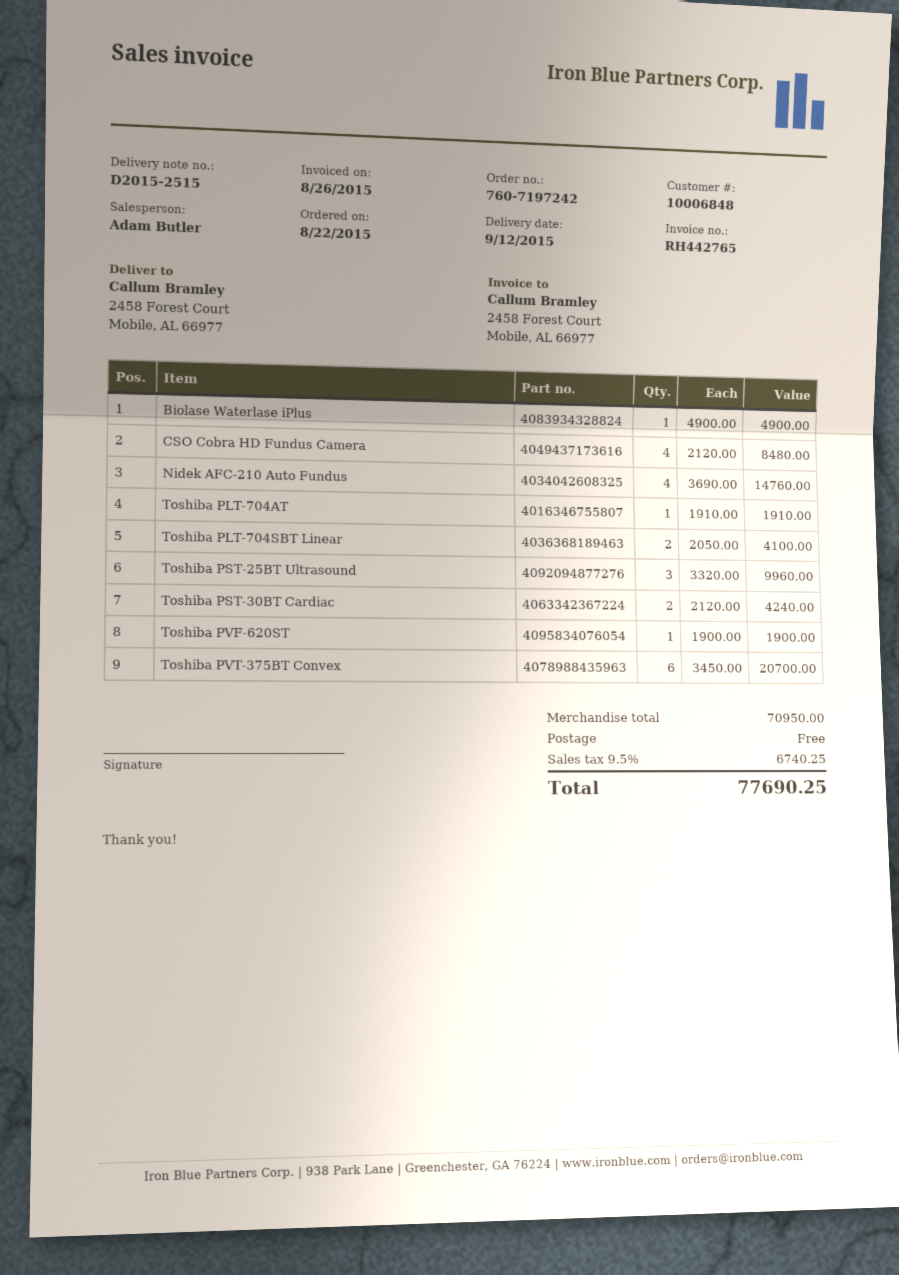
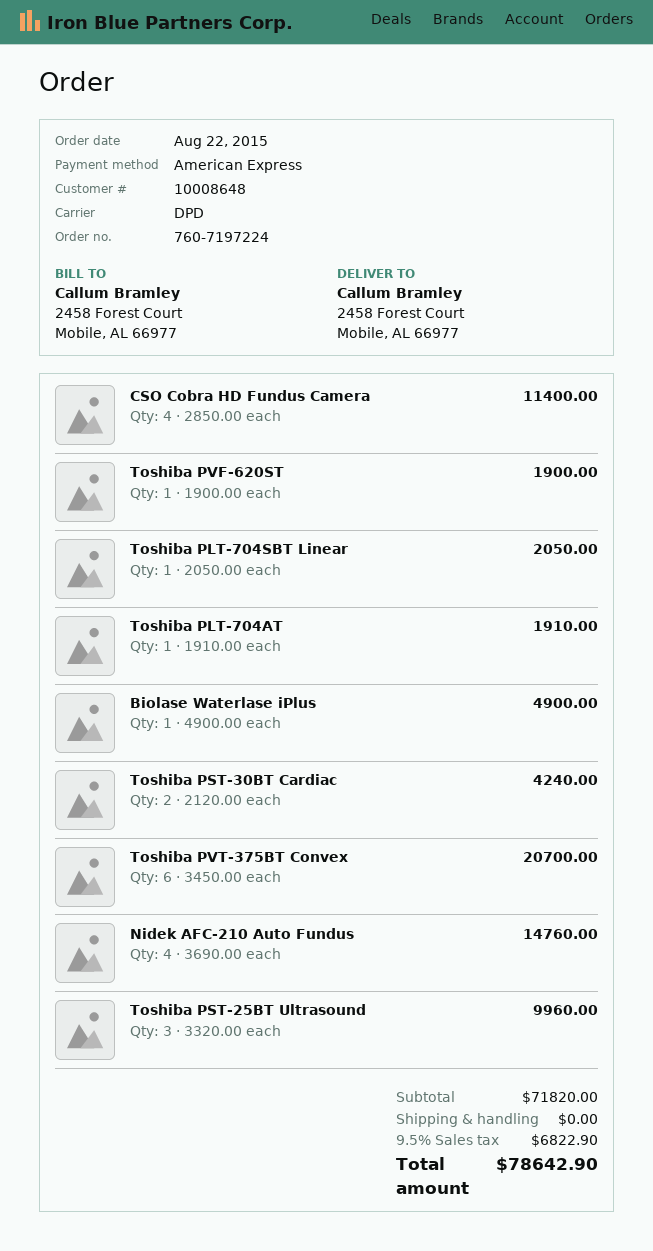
order number: 760-7197242 -> 760-7197224
customer number: 10006848 -> 10008648
CSO Cobra HD Fundus Camera: 4 x 2120.00 = 8480.00 -> 4 x 2850.00 = 11400.00
Toshiba PLT-704SBT Linear: 2 x 2050.00 = 4100.00 -> 1 x 2050.00 = 2050.00
subtotal: 70950.00 -> 71820.00
tax: 9.5% = 6740.25 -> 9.5% = 6822.90
total: 77690.25 -> 78642.90

